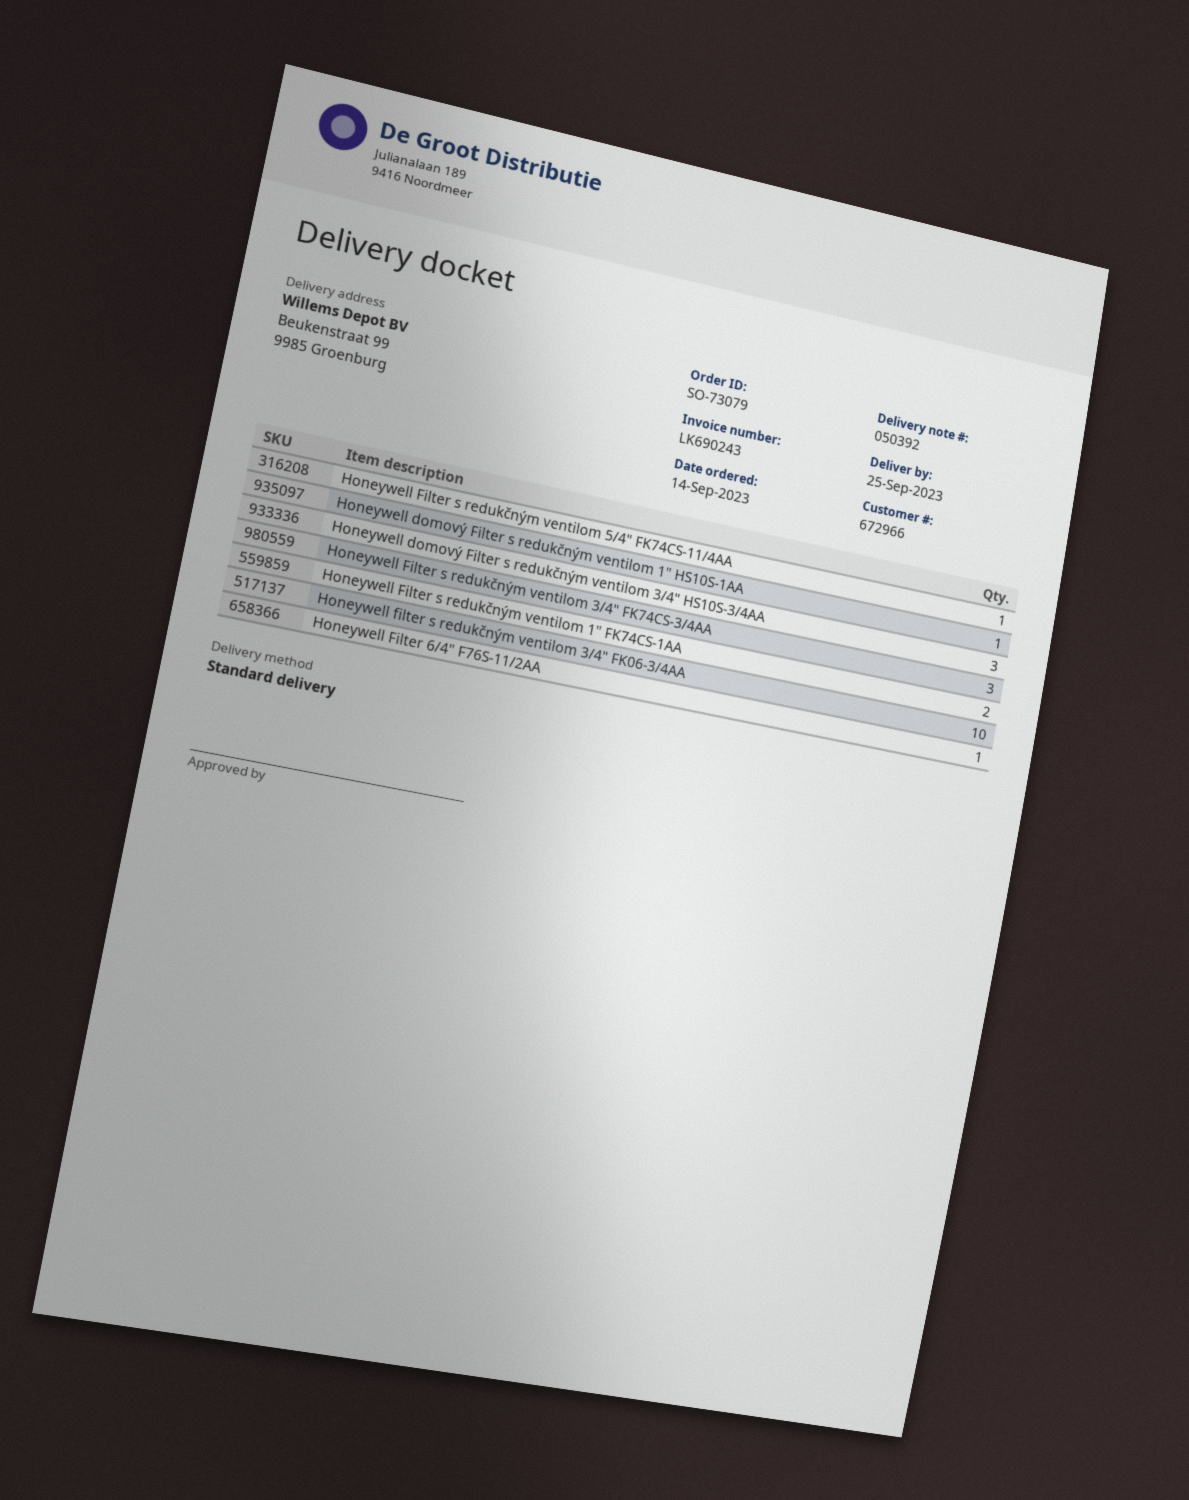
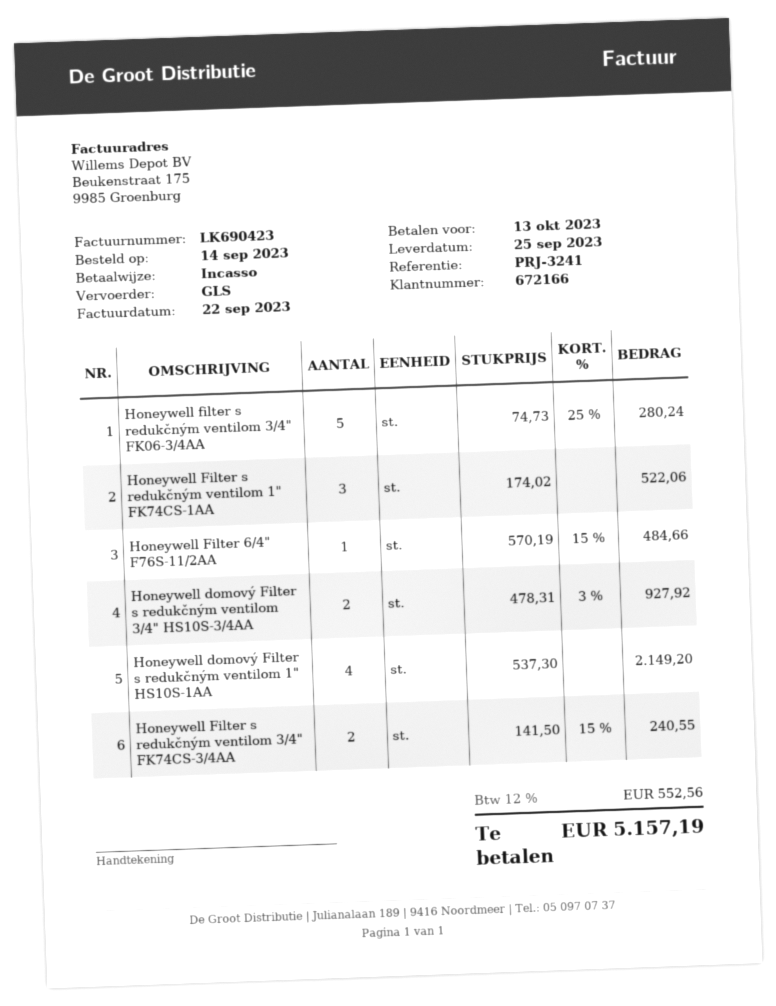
invoice number: LK690243 -> LK690423
customer number: 672966 -> 672166
shipping method: standard -> GLS
Honeywell Filter s redukčným ventilom 5/4" FK74CS-11/4AA: 1 -> none
Honeywell domový Filter s redukčným ventilom 1" HS10S-1AA: 1 -> 4
Honeywell domový Filter s redukčným ventilom 3/4" HS10S-3/4AA: 3 -> 2
Honeywell Filter s redukčným ventilom 3/4" FK74CS-3/4AA: 3 -> 2
Honeywell Filter s redukčným ventilom 1" FK74CS-1AA: 2 -> 3
Honeywell filter s redukčným ventilom 3/4" FK06-3/4AA: 10 -> 5

